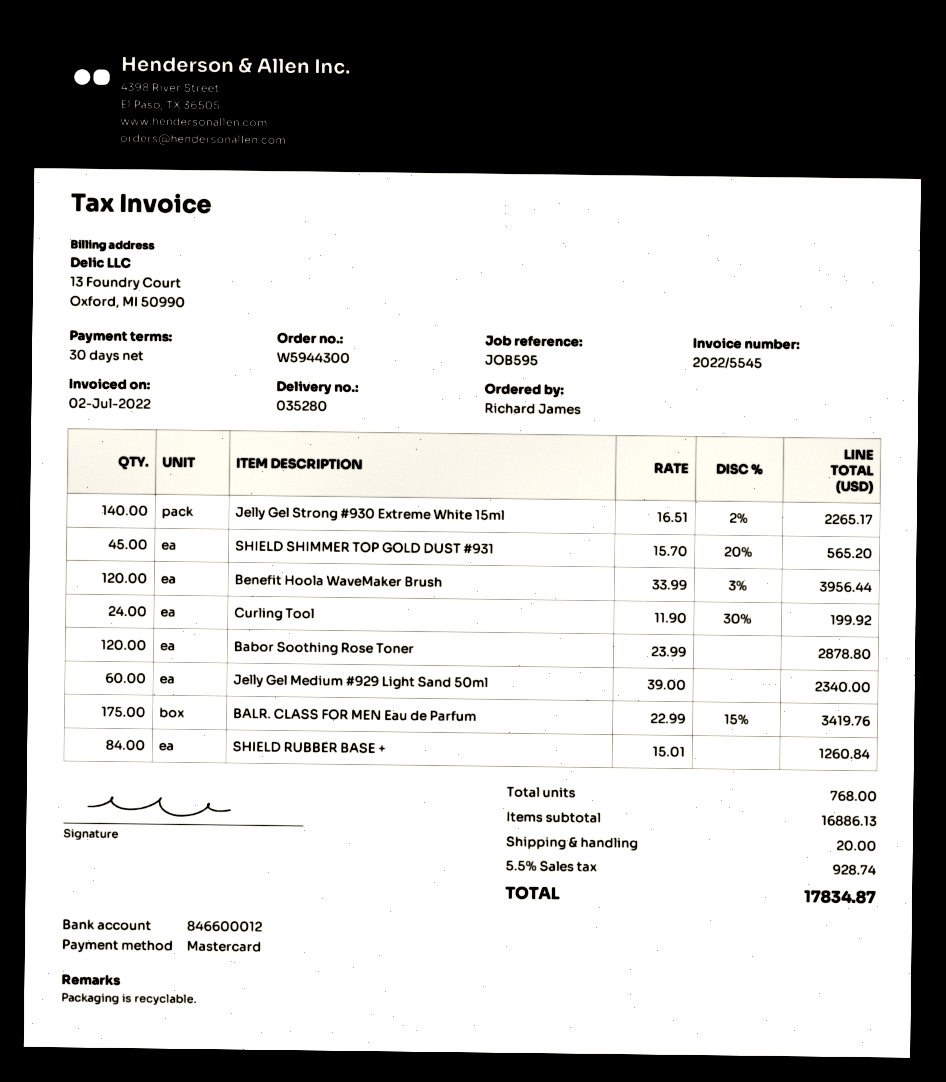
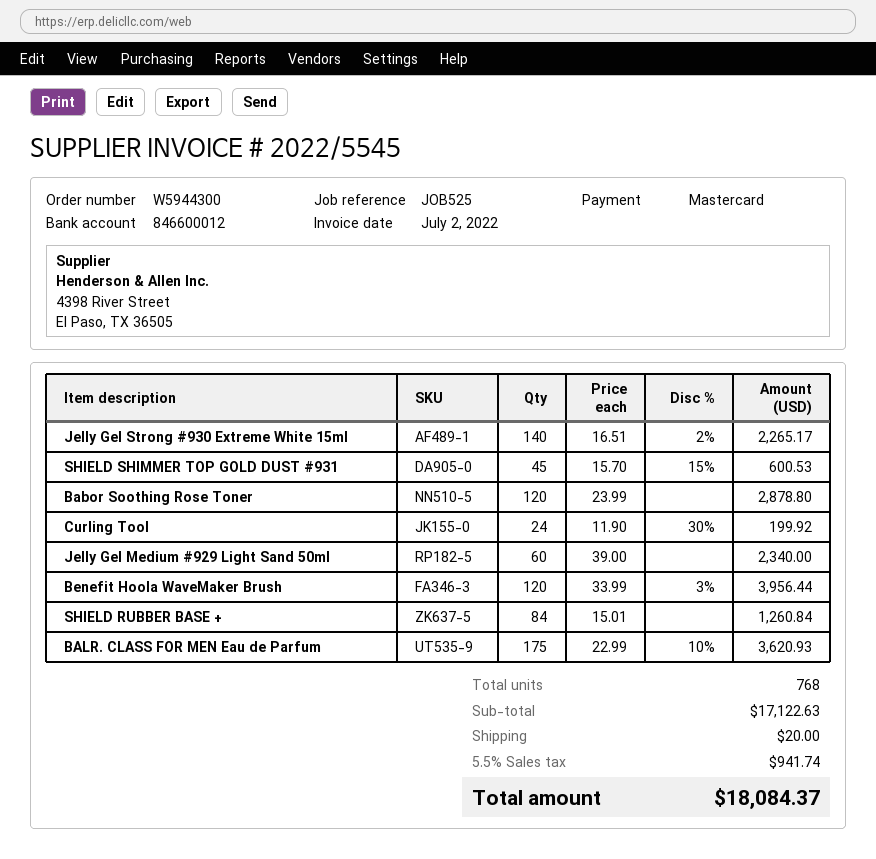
reference: JOB595 -> JOB525
SHIELD SHIMMER TOP GOLD DUST #931: 45 x 15.70 - 20% = 565.20 -> 45 x 15.70 - 15% = 600.53
BALR. CLASS FOR MEN Eau de Parfum: 175 x 22.99 - 15% = 3419.76 -> 175 x 22.99 - 10% = 3620.93
subtotal: 16886.13 -> 17122.63
tax: 5.5% = 928.74 -> 5.5% = 941.74
total: 17834.87 -> 18084.37

